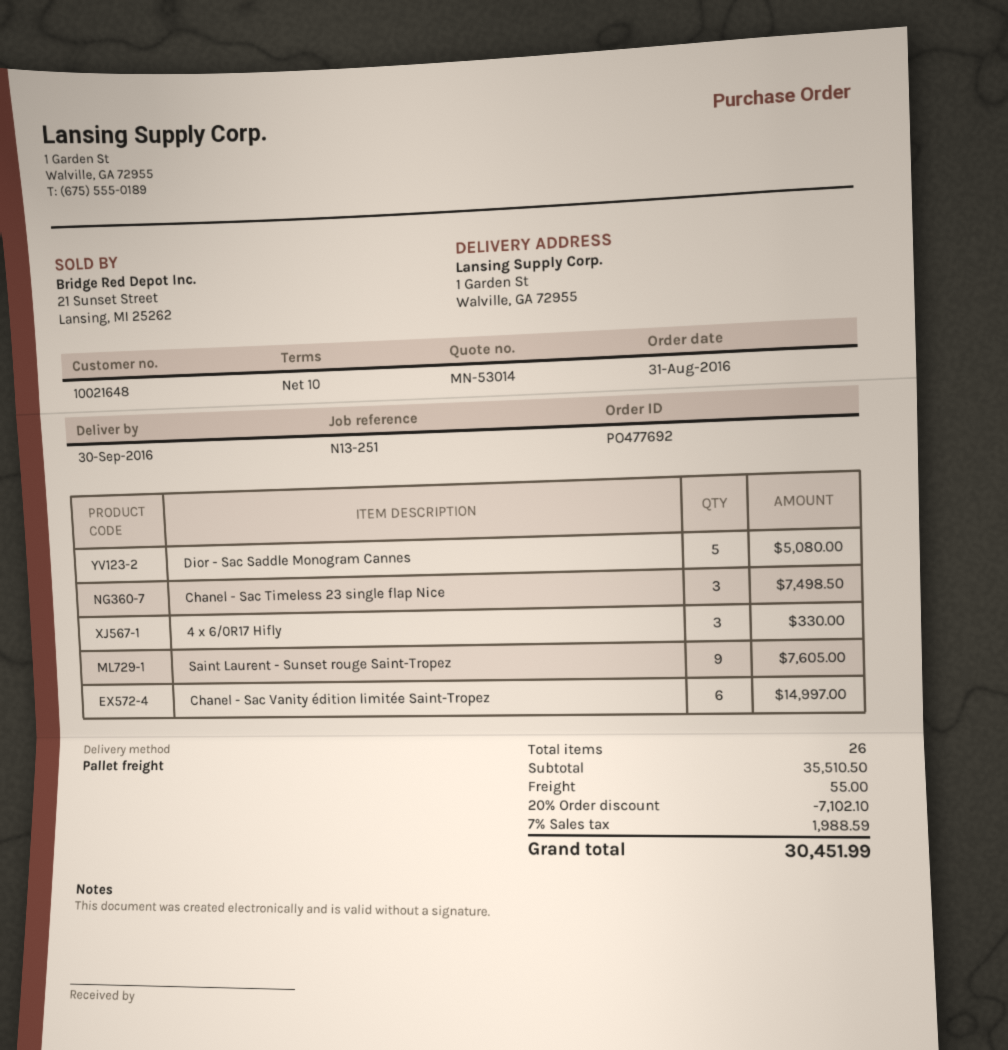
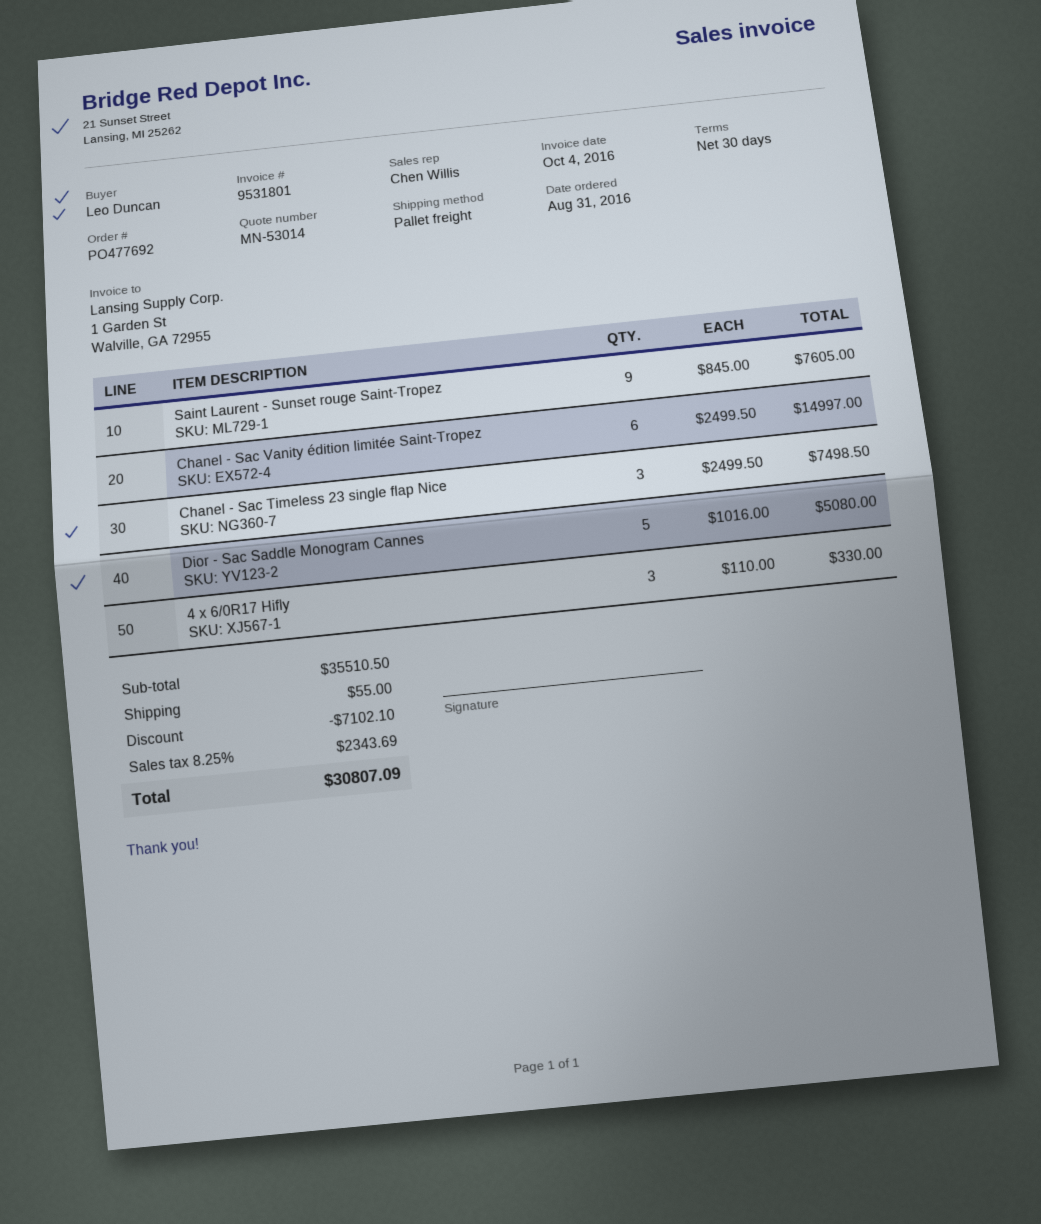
payment terms: 10 days -> 30 days
tax: 7% = 1988.59 -> 8.25% = 2343.69
total: 30451.99 -> 30807.09

